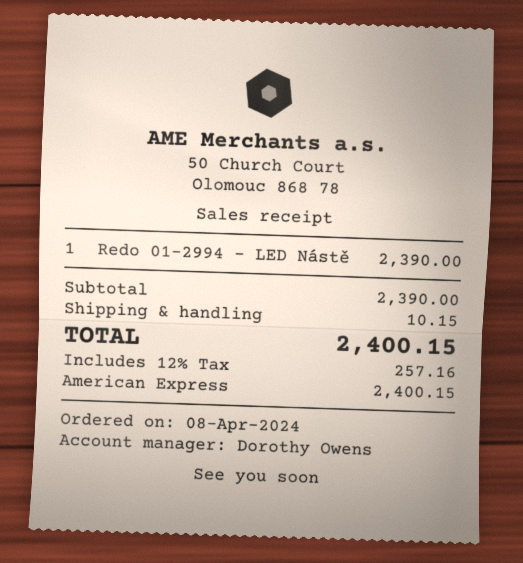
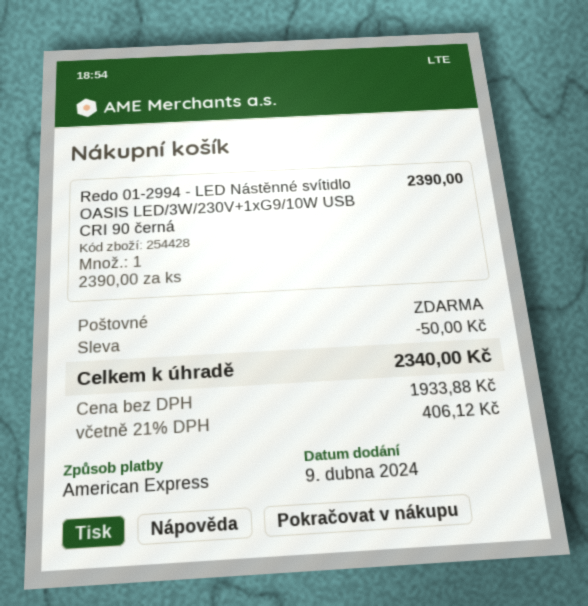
discount: none -> 50.00
shipping: 10.15 -> 0.00
tax: 12% = 257.16 -> 21% = 406.12
total: 2400.15 -> 2340.00

